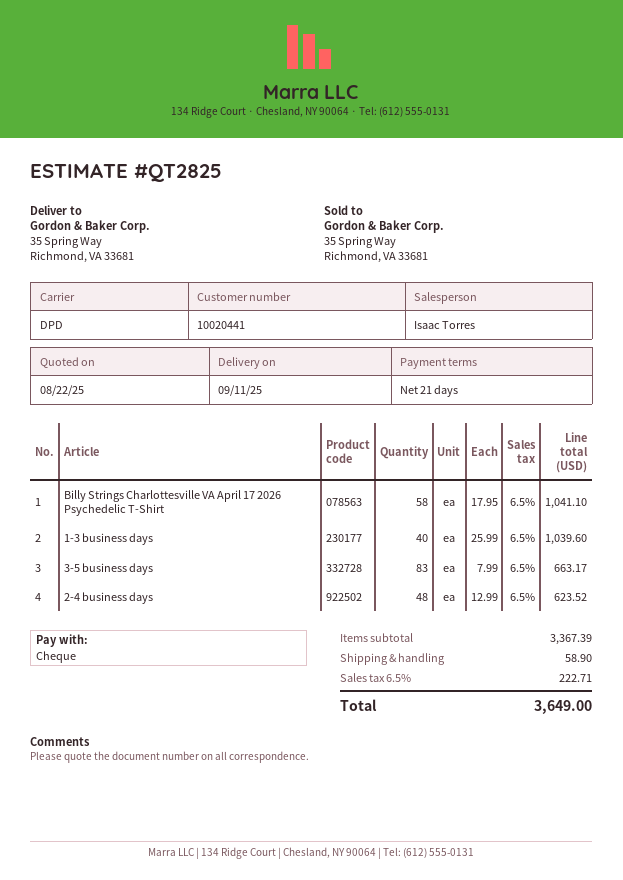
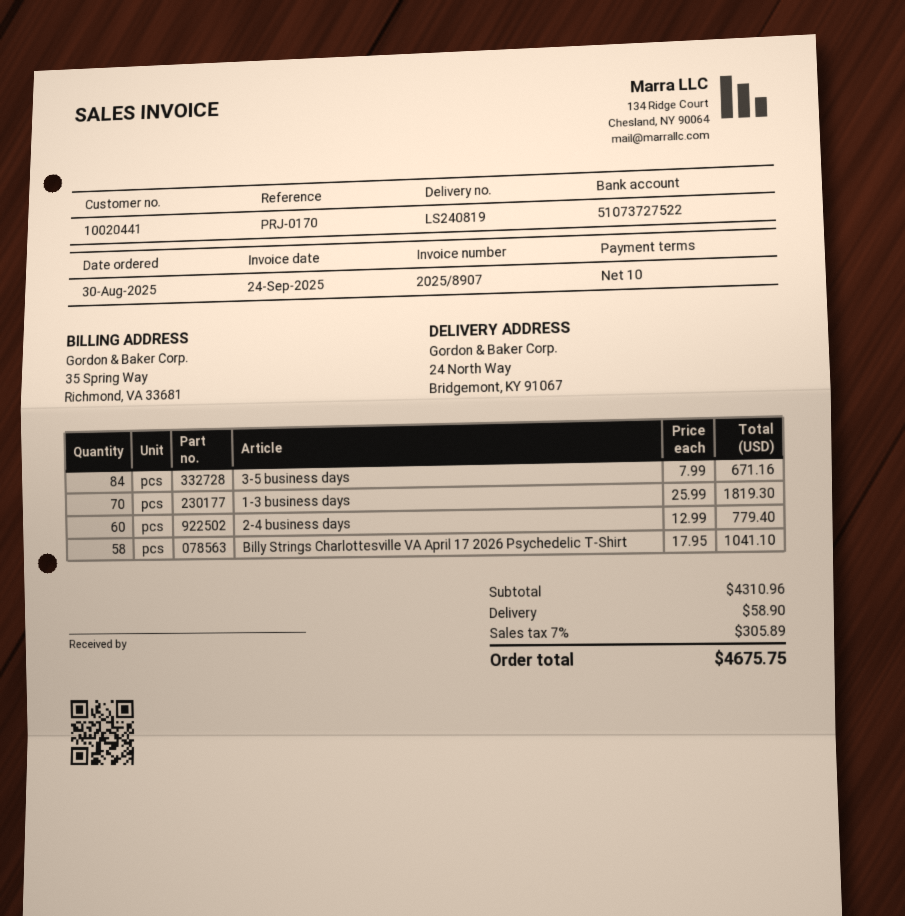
payment terms: 21 days -> 10 days
ship to: 35 Spring Way, Richmond, VA 33681 -> 24 North Way, Bridgemont, KY 91067
1-3 business days: 40 x 25.99 = 1039.60 -> 70 x 25.99 = 1819.30
3-5 business days: 83 x 7.99 = 663.17 -> 84 x 7.99 = 671.16
2-4 business days: 48 x 12.99 = 623.52 -> 60 x 12.99 = 779.40
subtotal: 3367.39 -> 4310.96
tax: 6.5% = 222.71 -> 7% = 305.89
total: 3649.00 -> 4675.75

